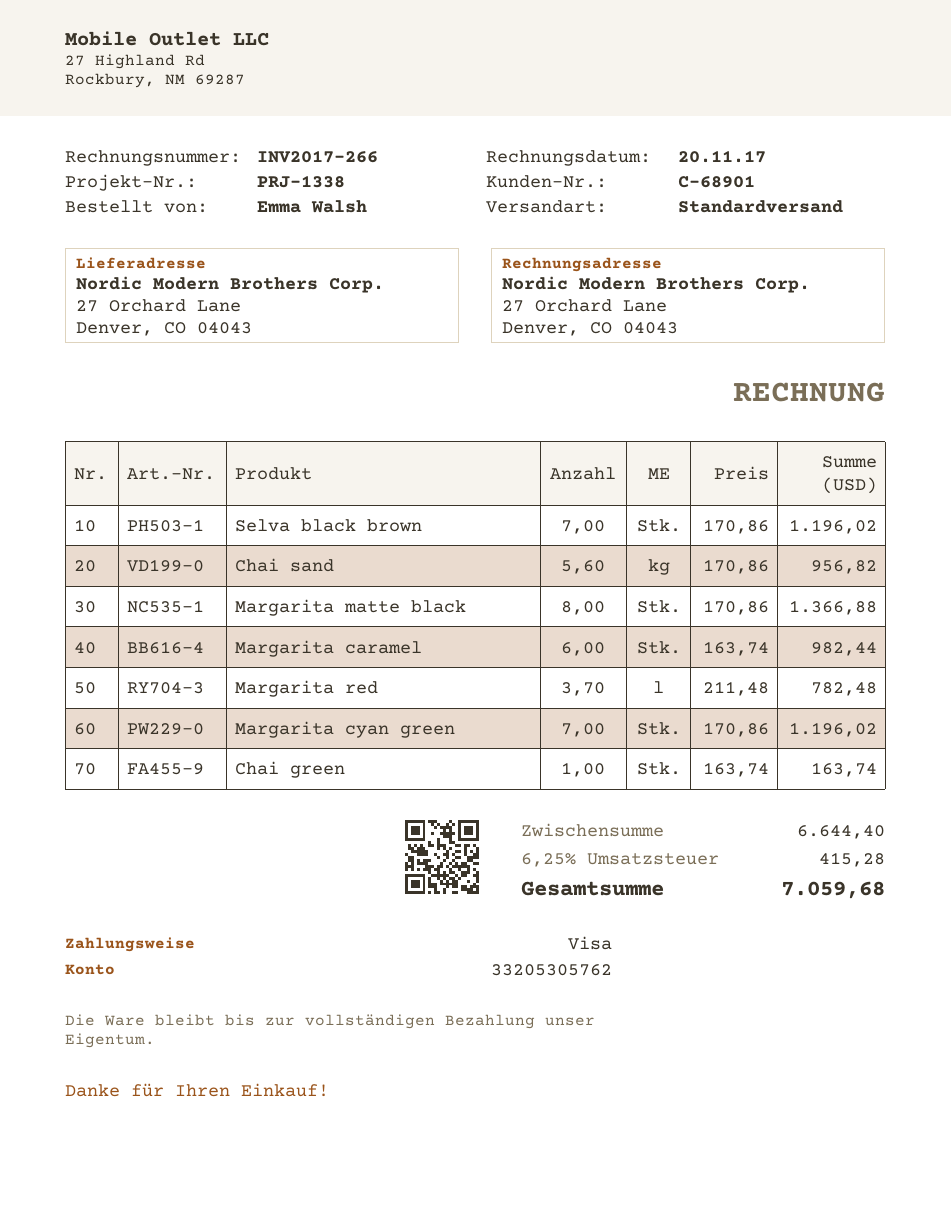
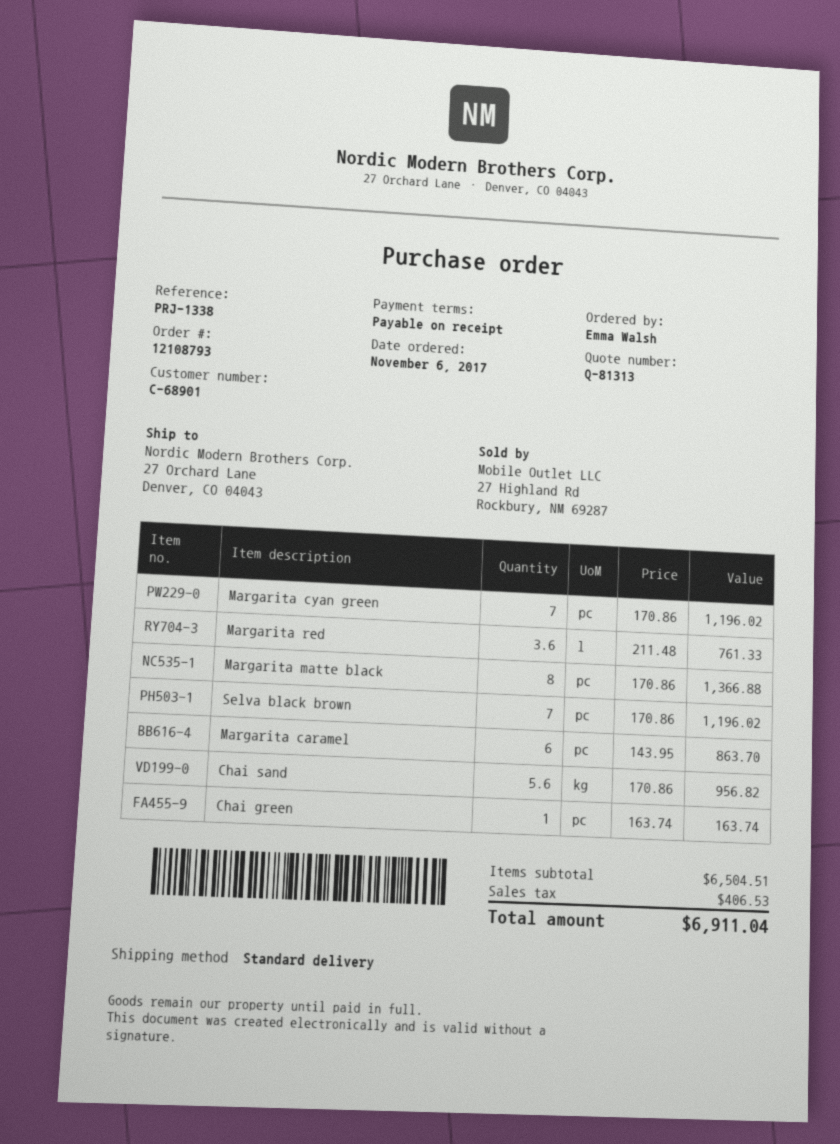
Margarita caramel: 6 x 163.74 = 982.44 -> 6 x 143.95 = 863.70
Margarita red: 3.7 x 211.48 = 782.48 -> 3.6 x 211.48 = 761.33
subtotal: 6644.40 -> 6504.51
tax: 415.28 -> 406.53
total: 7059.68 -> 6911.04

